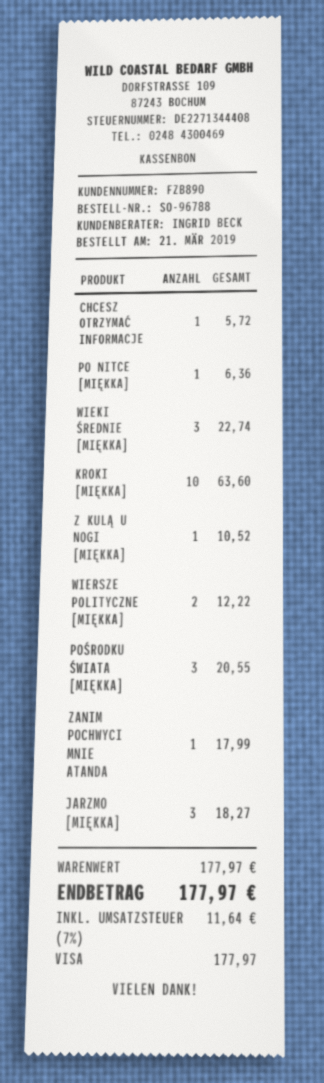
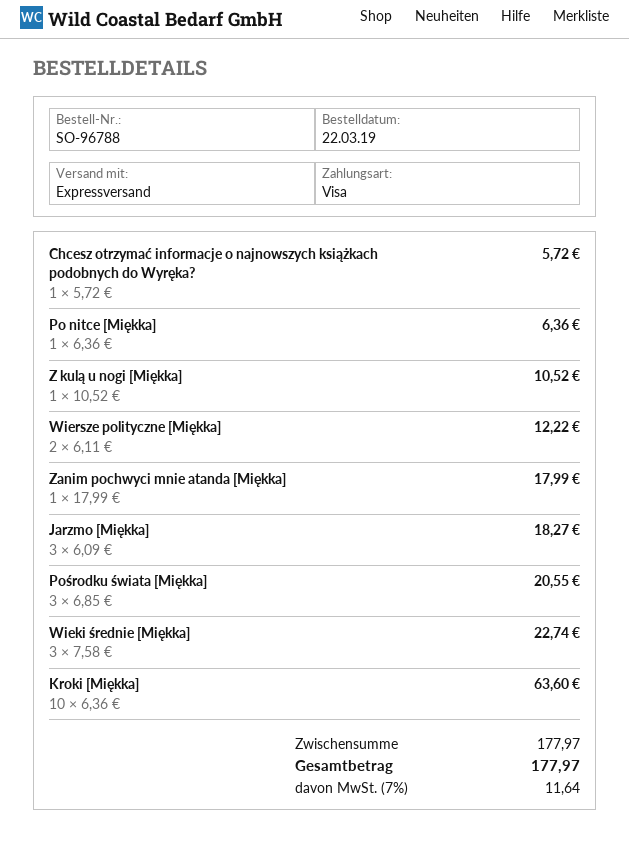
order date: 2019-03-21 -> 2019-03-22

